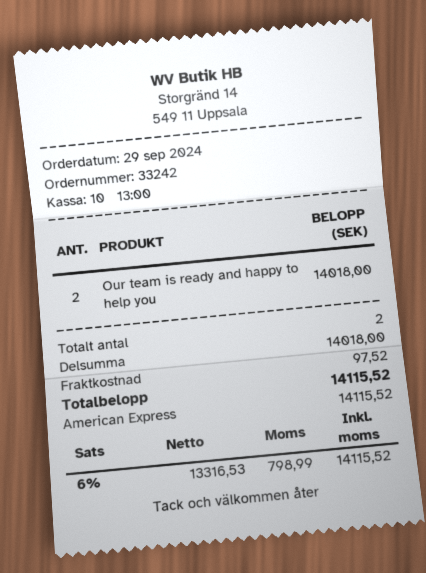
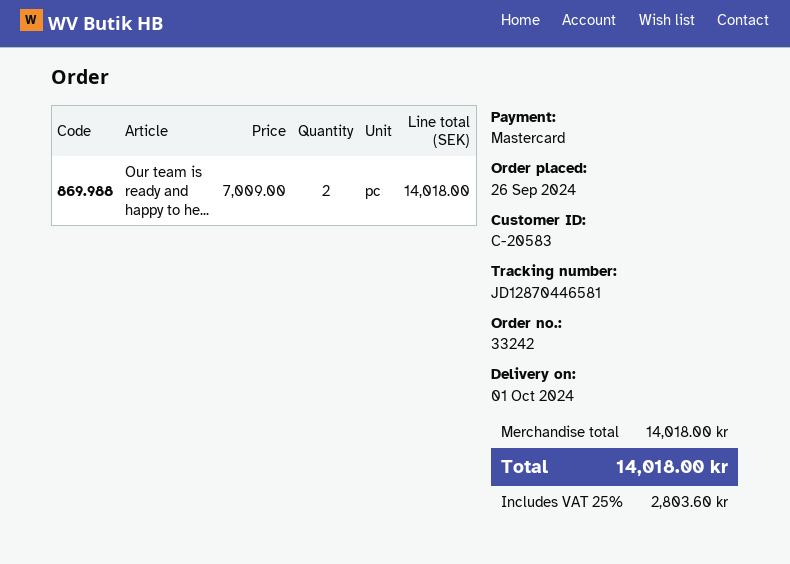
order date: 2024-09-29 -> 2024-09-26
payment method: American Express -> Mastercard
shipping: 97.52 -> none
tax: 6% = 798.99 -> 25% = 2803.60
total: 14115.52 -> 14018.00

